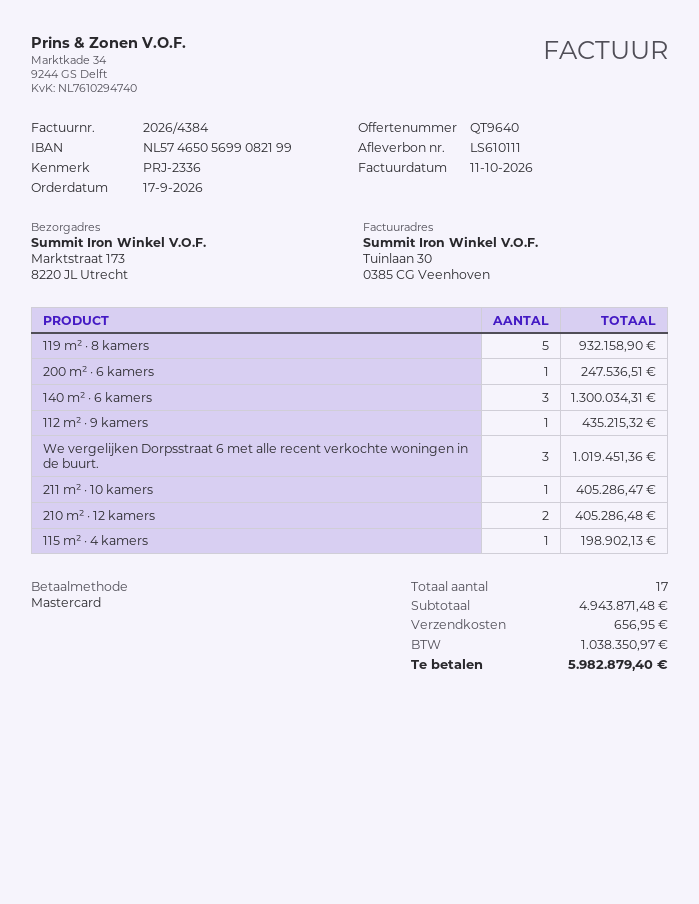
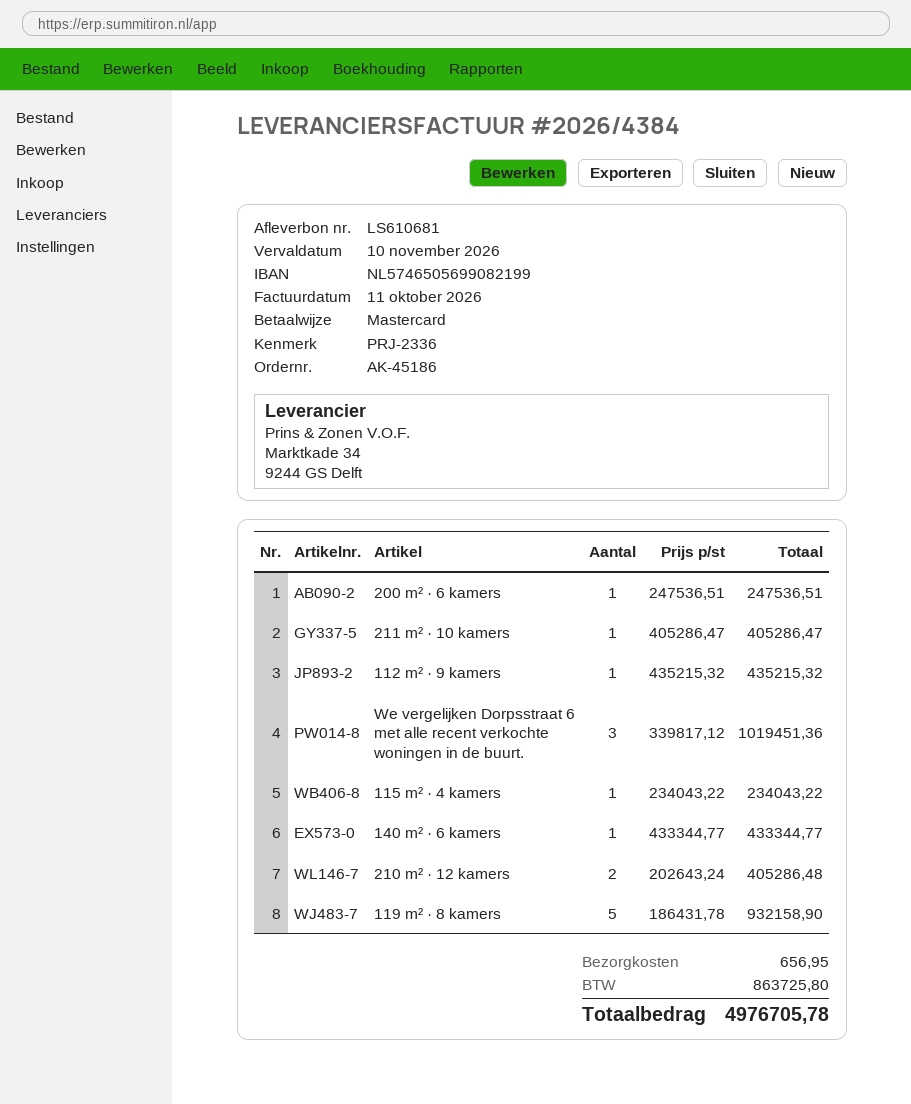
delivery note number: LS610111 -> LS610681
140 m² · 6 kamers: 3 for 1300034.31 -> 1 for 433344.77
115 m² · 4 kamers: 1 for 198902.13 -> 1 for 234043.22
tax: 1038350.97 -> 863725.80
total: 5982879.40 -> 4976705.78

